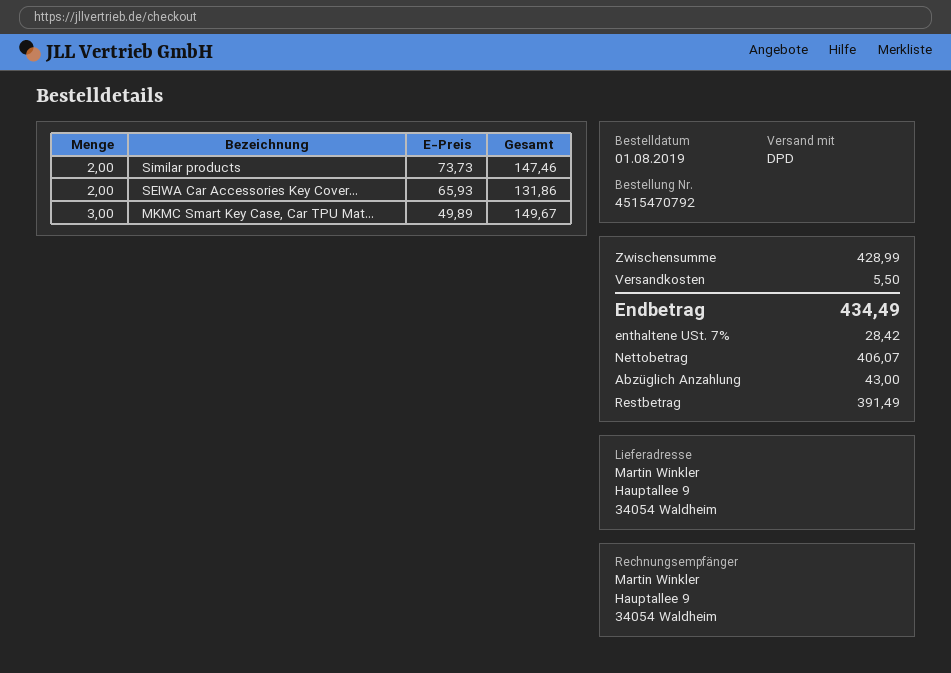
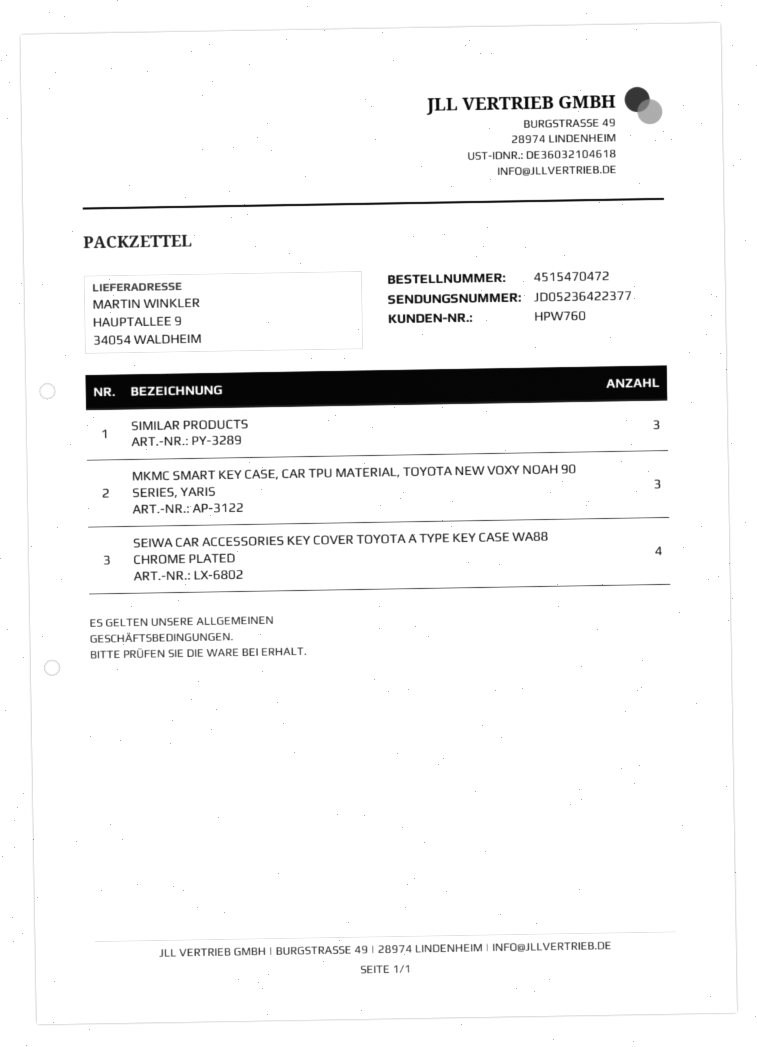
order number: 4515470792 -> 4515470472
Similar products: 2 -> 3
SEIWA Car Accessories Key Cover...: 2 -> 4

